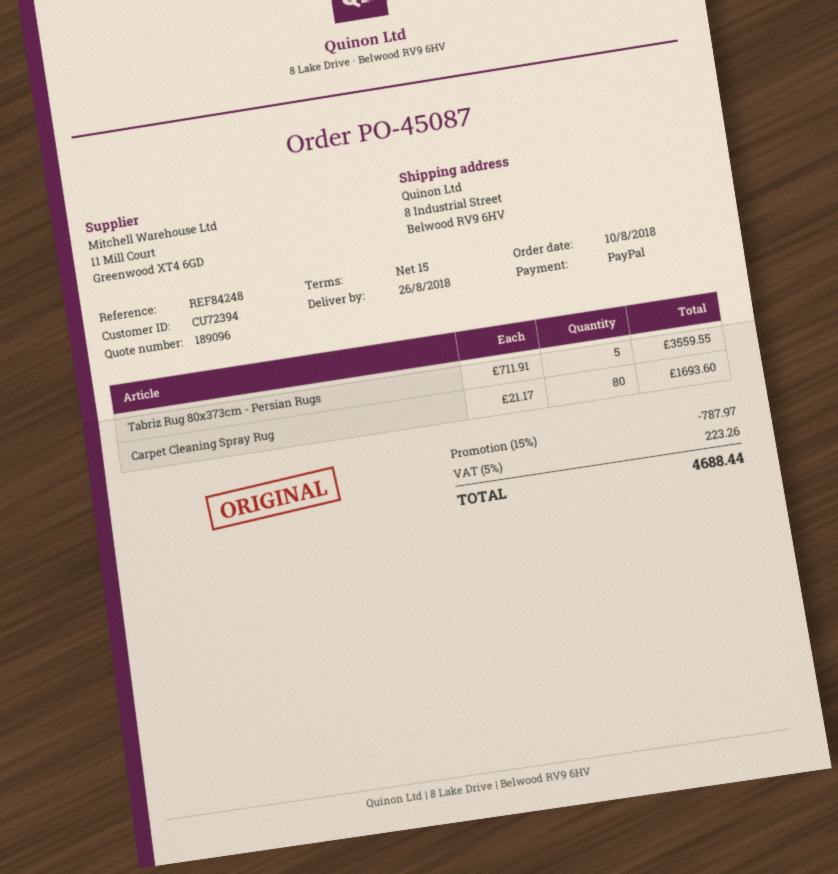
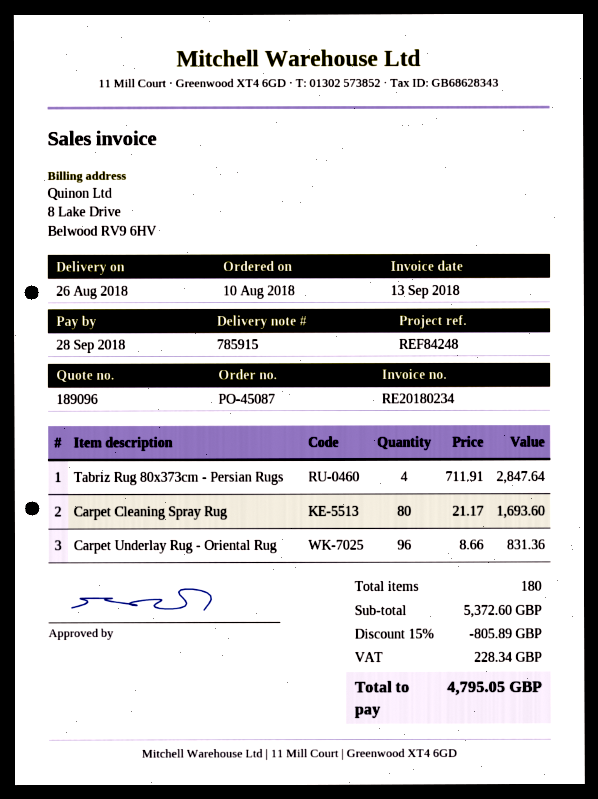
Tabriz Rug 80x373cm - Persian Rugs: 5 x 711.91 = 3559.55 -> 4 x 711.91 = 2847.64
Carpet Underlay Rug - Oriental Rug: none -> 96 x 8.66 = 831.36
discount: 15% = 787.97 -> 15% = 805.89
tax: 223.26 -> 228.34
total: 4688.44 -> 4795.05

